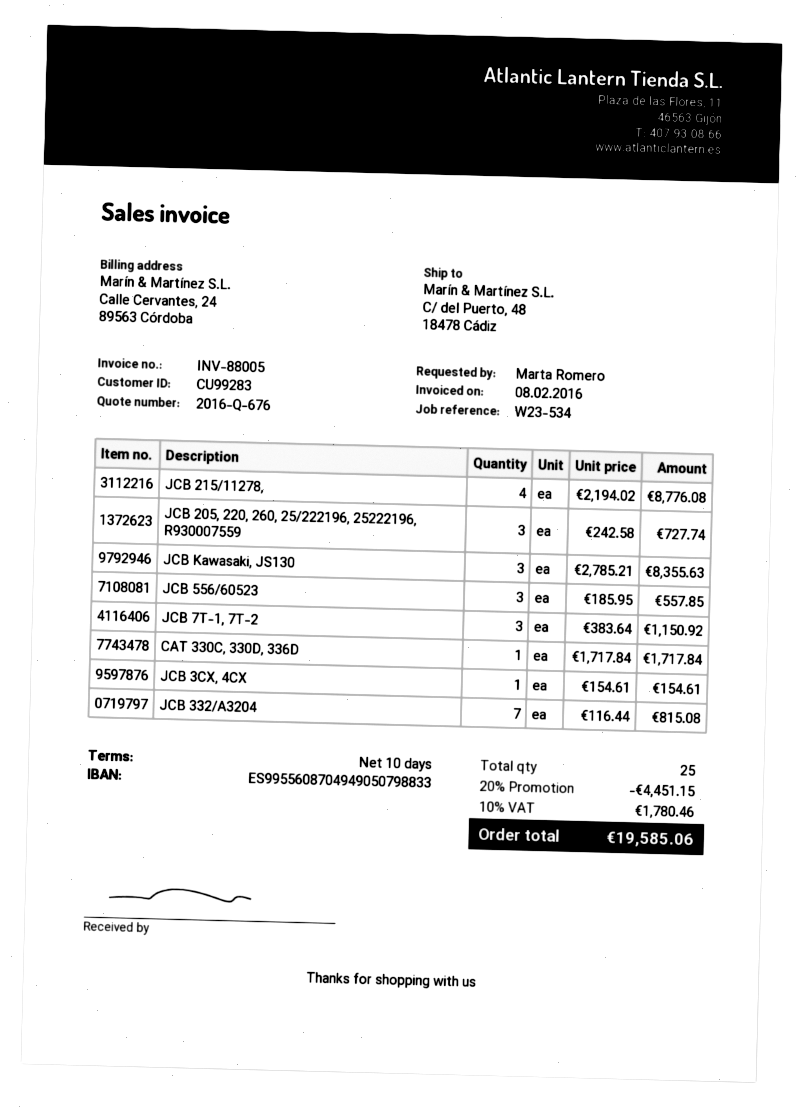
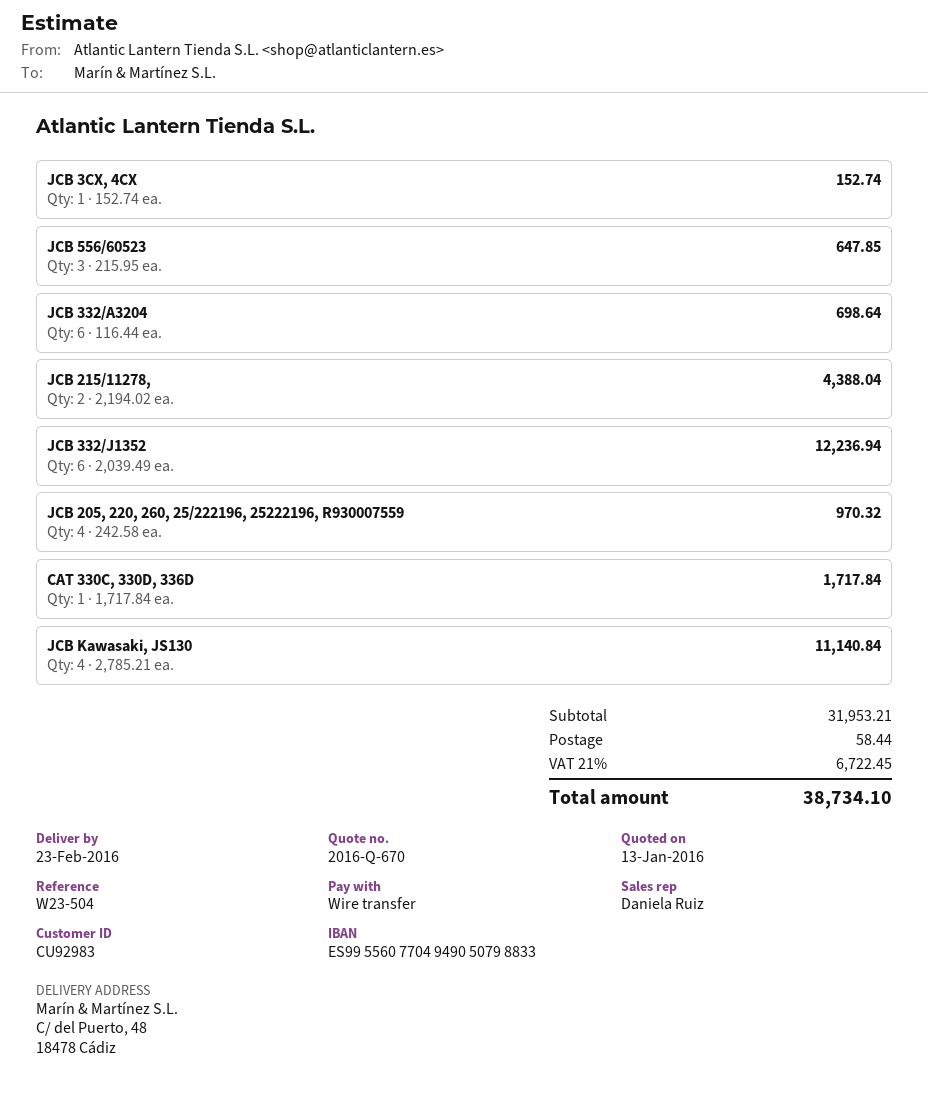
quote number: 2016-Q-676 -> 2016-Q-670
customer number: CU99283 -> CU92983
reference: W23-534 -> W23-504
bank account: ES9955608704949050798833 -> ES9955607704949050798833
JCB 215/11278,: 4 x 2194.02 = 8776.08 -> 2 x 2194.02 = 4388.04
JCB 205, 220, 260, 25/222196, 25222196, R930007559: 3 x 242.58 = 727.74 -> 4 x 242.58 = 970.32
JCB Kawasaki, JS130: 3 x 2785.21 = 8355.63 -> 4 x 2785.21 = 11140.84
JCB 556/60523: 3 x 185.95 = 557.85 -> 3 x 215.95 = 647.85
JCB 7T-1, 7T-2: 3 x 383.64 = 1150.92 -> none
JCB 3CX, 4CX: 1 x 154.61 = 154.61 -> 1 x 152.74 = 152.74
JCB 332/A3204: 7 x 116.44 = 815.08 -> 6 x 116.44 = 698.64
JCB 332/J1352: none -> 6 x 2039.49 = 12236.94
discount: 20% = 4451.15 -> none
shipping: none -> 58.44
tax: 10% = 1780.46 -> 21% = 6722.45
total: 19585.06 -> 38734.10

